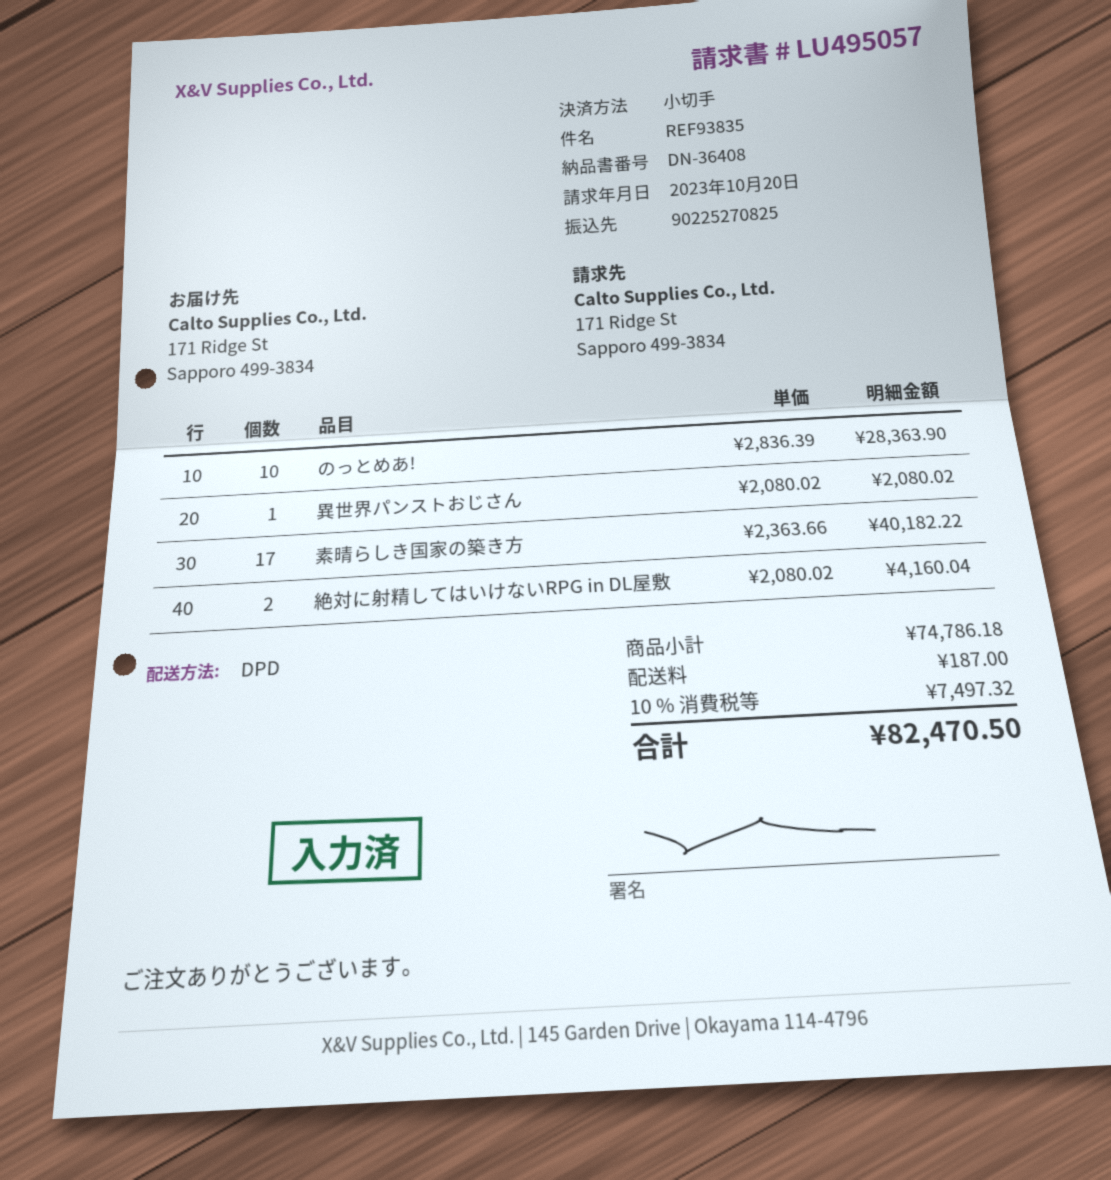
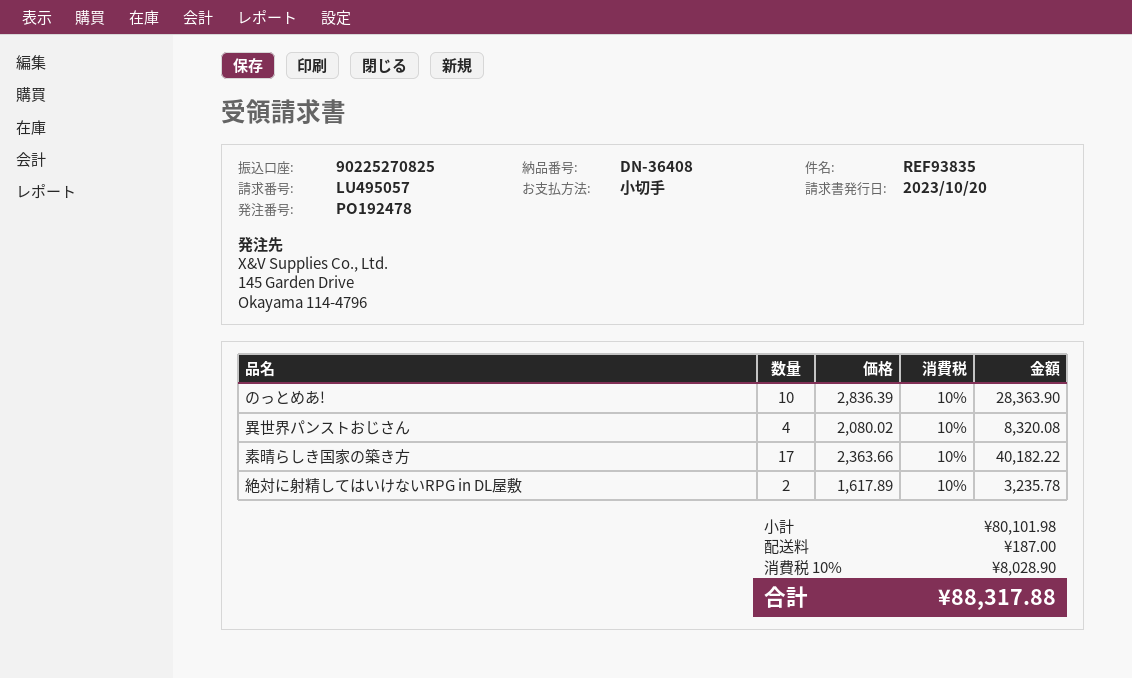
異世界パンストおじさん: 1 x 2080.02 = 2080.02 -> 4 x 2080.02 = 8320.08
絶対に射精してはいけないRPG in DL屋敷: 2 x 2080.02 = 4160.04 -> 2 x 1617.89 = 3235.78
subtotal: 74786.18 -> 80101.98
tax: 10% = 7497.32 -> 10% = 8028.90
total: 82470.50 -> 88317.88

